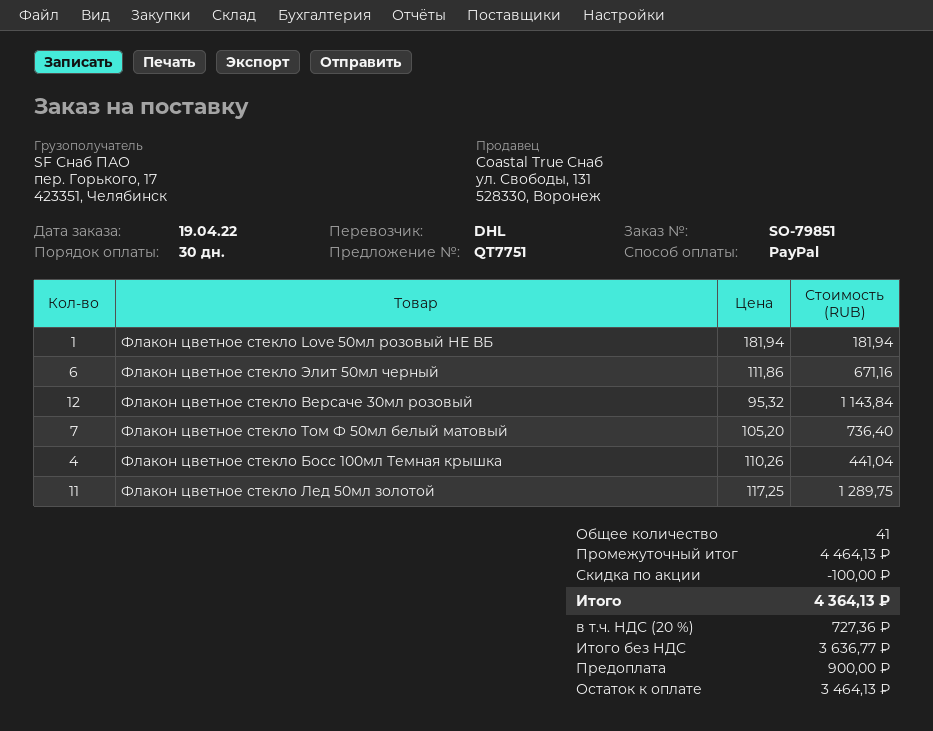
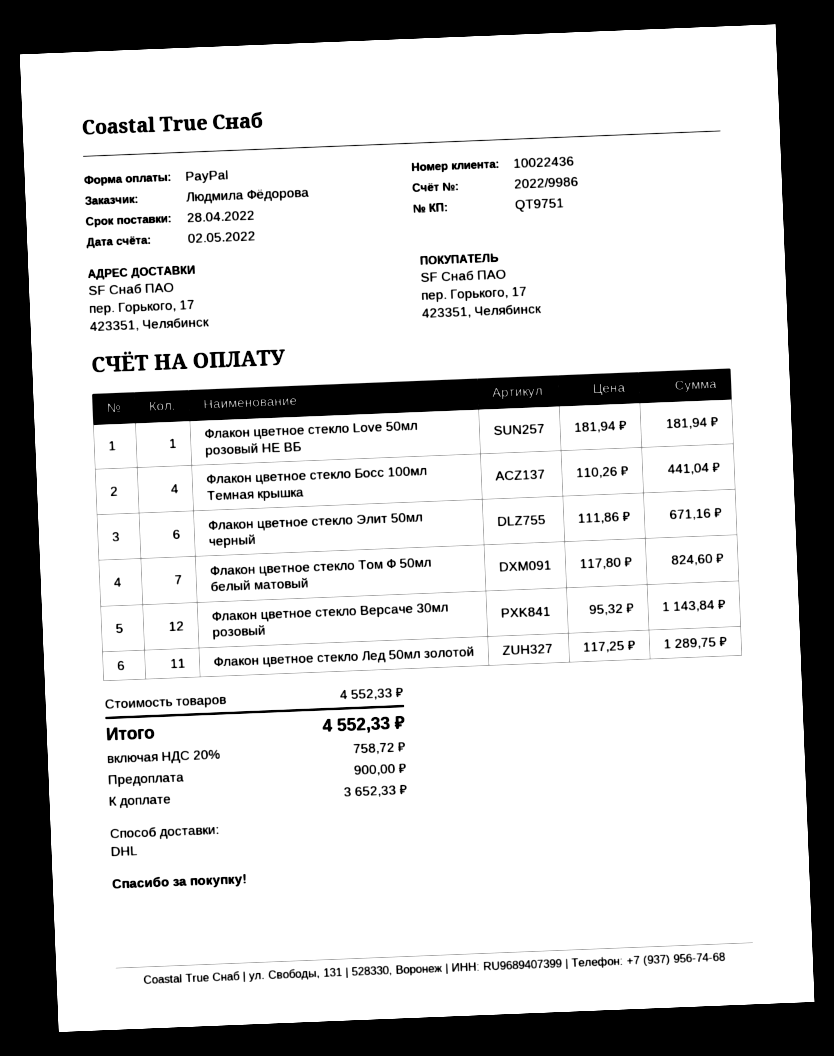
quote number: QT7751 -> QT9751
Флакон цветное стекло Том Ф 50мл белый матовый: 7 x 105.20 = 736.40 -> 7 x 117.80 = 824.60
subtotal: 4464.13 -> 4552.33
discount: 100.00 -> none
tax: 20% = 727.36 -> 20% = 758.72
total: 4364.13 -> 4552.33
balance: 3464.13 -> 3652.33

